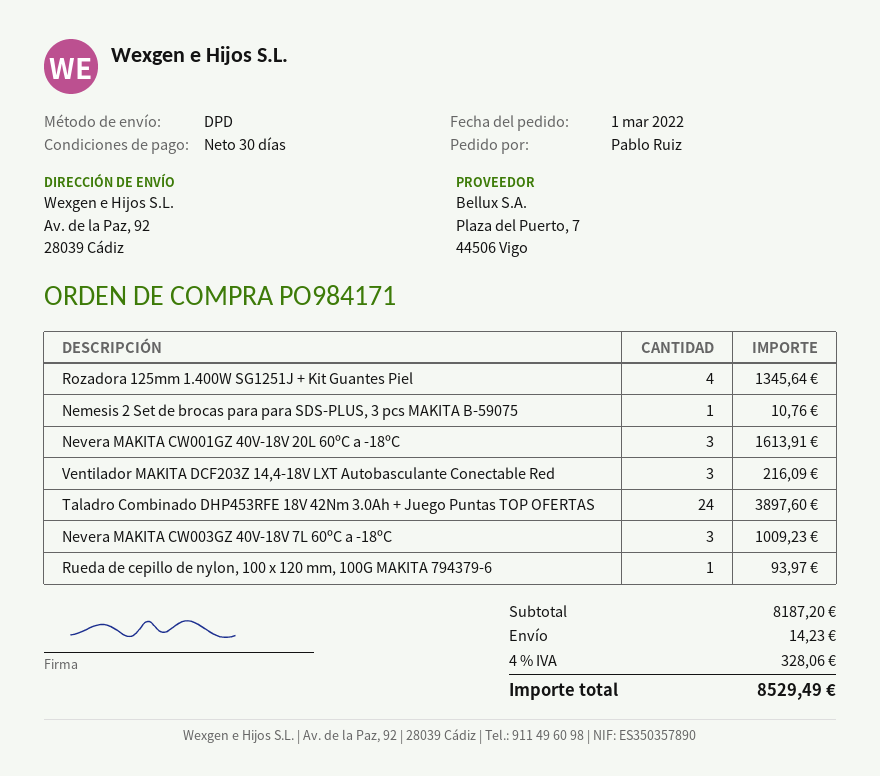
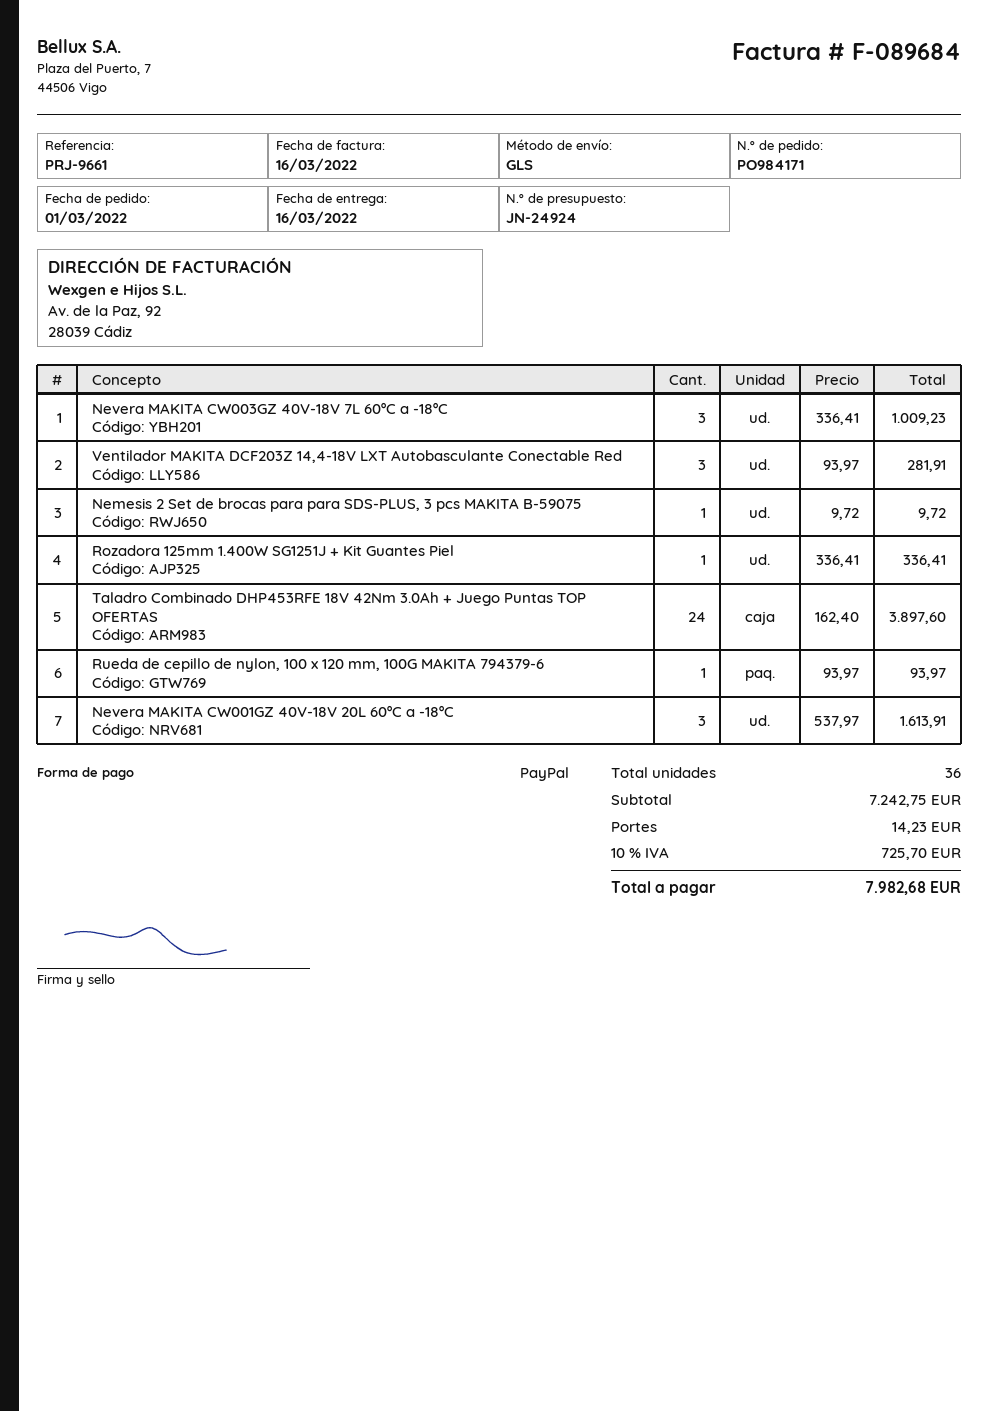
shipping method: DPD -> GLS
Rozadora 125mm 1.400W SG1251J + Kit Guantes Piel: 4 for 1345.64 -> 1 for 336.41
Nemesis 2 Set de brocas para para SDS-PLUS, 3 pcs MAKITA B-59075: 1 for 10.76 -> 1 for 9.72
Ventilador MAKITA DCF203Z 14,4-18V LXT Autobasculante Conectable Red: 3 for 216.09 -> 3 for 281.91
subtotal: 8187.20 -> 7242.75
tax: 4% = 328.06 -> 10% = 725.70
total: 8529.49 -> 7982.68

